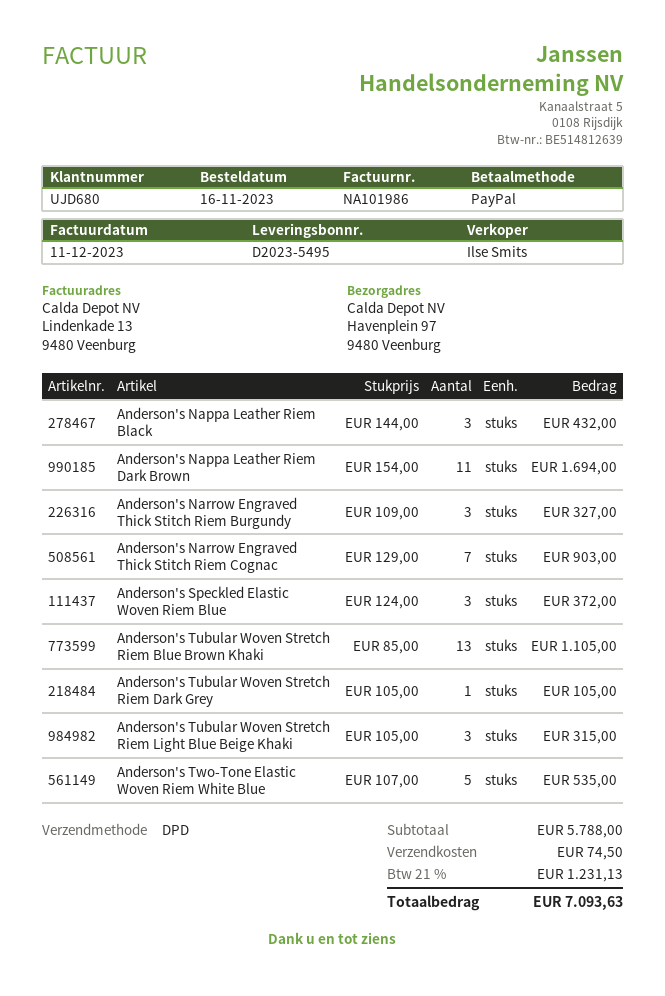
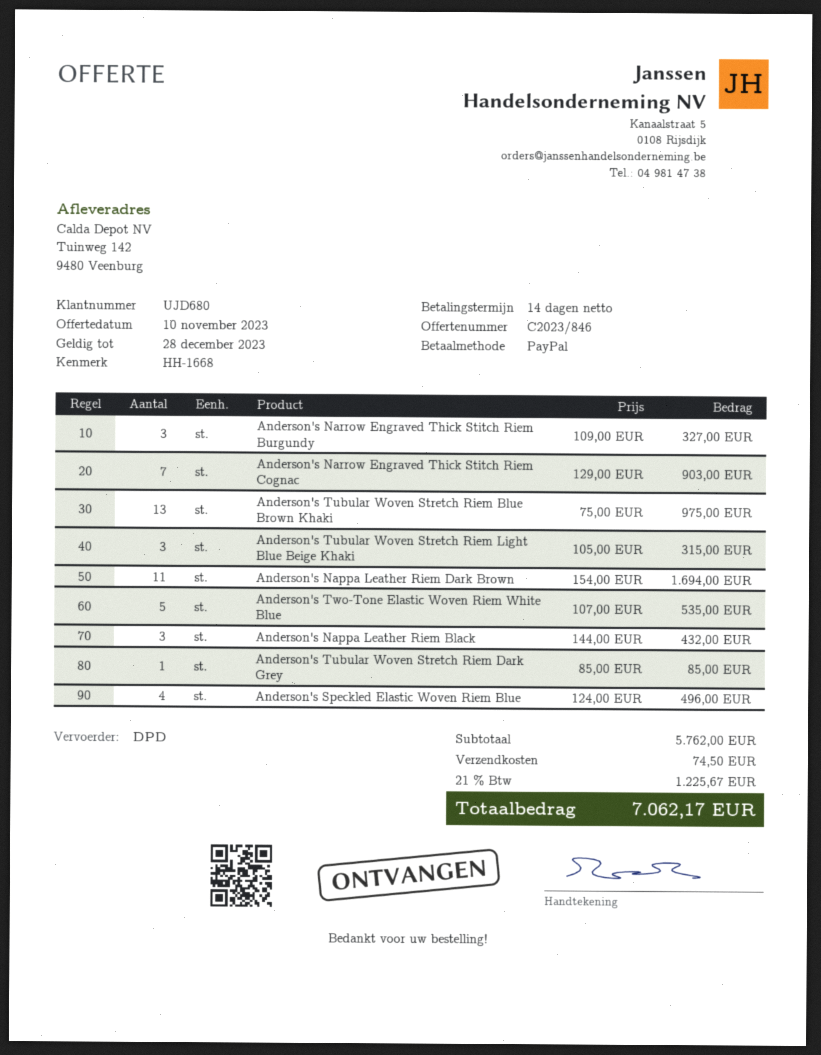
ship to: Havenplein 97, 9480 Veenburg -> Tuinweg 142, 9480 Veenburg
Anderson's Speckled Elastic Woven Riem Blue: 3 x 124.00 = 372.00 -> 4 x 124.00 = 496.00
Anderson's Tubular Woven Stretch Riem Blue Brown Khaki: 13 x 85.00 = 1105.00 -> 13 x 75.00 = 975.00
Anderson's Tubular Woven Stretch Riem Dark Grey: 1 x 105.00 = 105.00 -> 1 x 85.00 = 85.00
subtotal: 5788.00 -> 5762.00
tax: 21% = 1231.13 -> 21% = 1225.67
total: 7093.63 -> 7062.17

